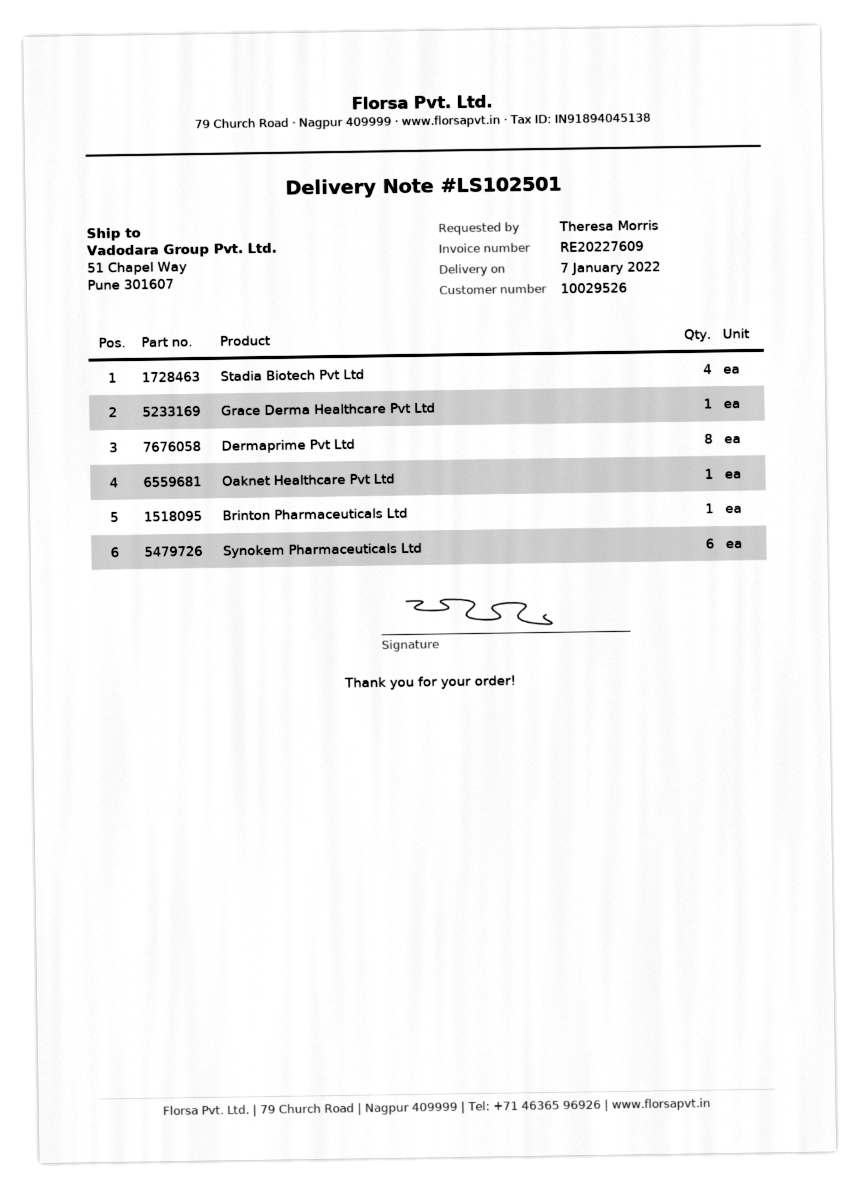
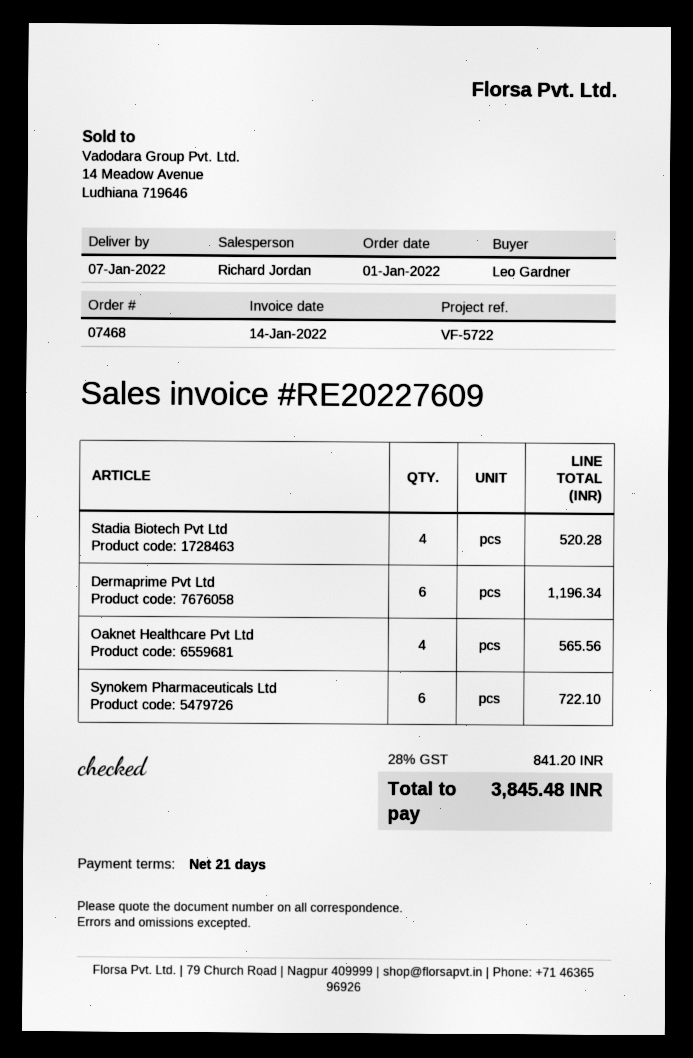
ordered by: Theresa Morris -> Leo Gardner
Grace Derma Healthcare Pvt Ltd: 1 -> none
Dermaprime Pvt Ltd: 8 -> 6
Oaknet Healthcare Pvt Ltd: 1 -> 4
Brinton Pharmaceuticals Ltd: 1 -> none

